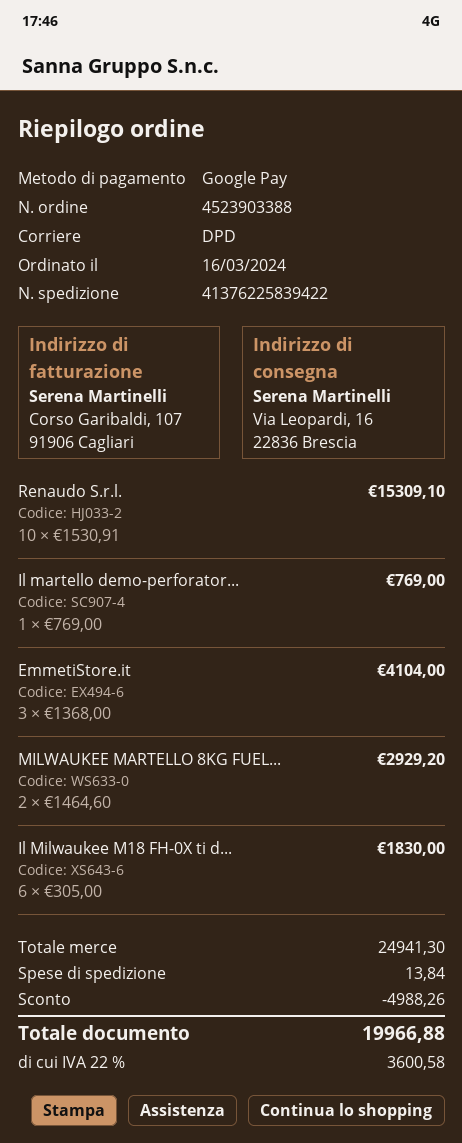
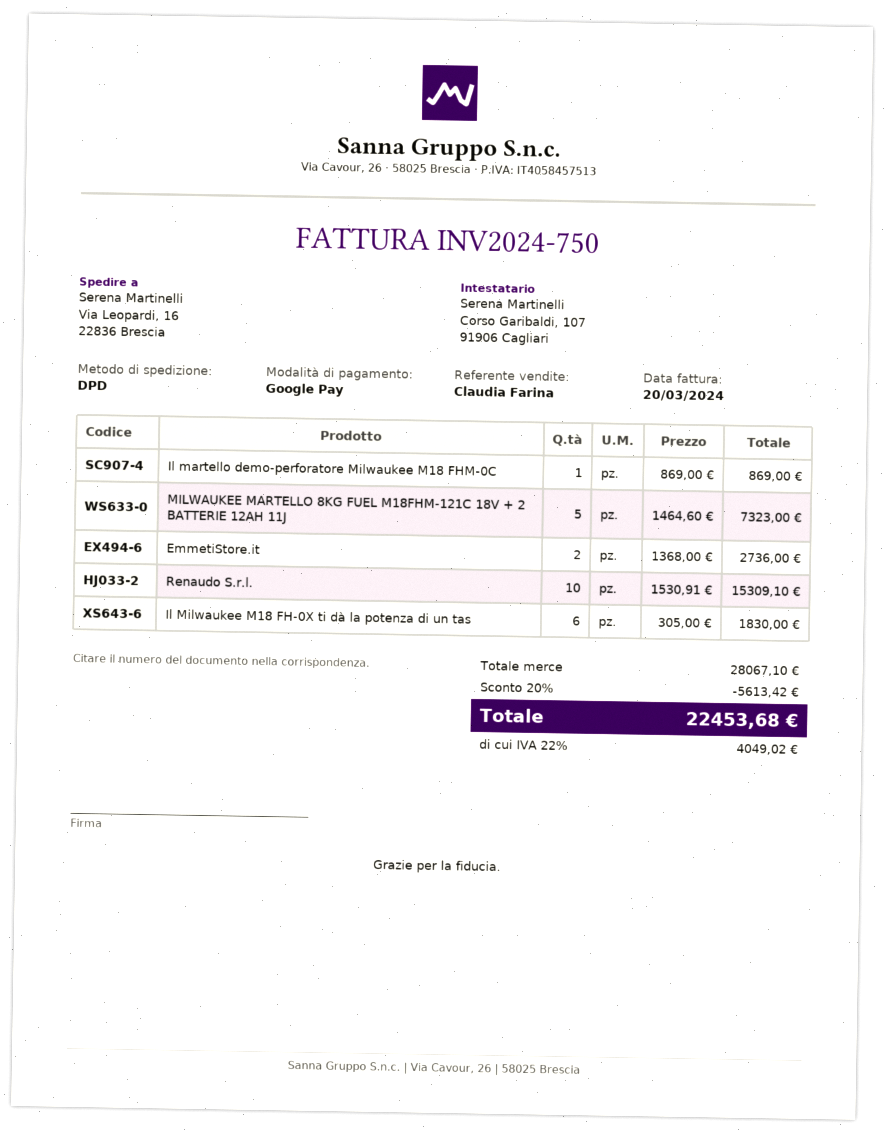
Il martello demo-perforator...: 1 x 769.00 = 769.00 -> 1 x 869.00 = 869.00
EmmetiStore.it: 3 x 1368.00 = 4104.00 -> 2 x 1368.00 = 2736.00
MILWAUKEE MARTELLO 8KG FUEL...: 2 x 1464.60 = 2929.20 -> 5 x 1464.60 = 7323.00
subtotal: 24941.30 -> 28067.10
discount: 4988.26 -> 5613.42
shipping: 13.84 -> none
tax: 22% = 3600.58 -> 22% = 4049.02
total: 19966.88 -> 22453.68

